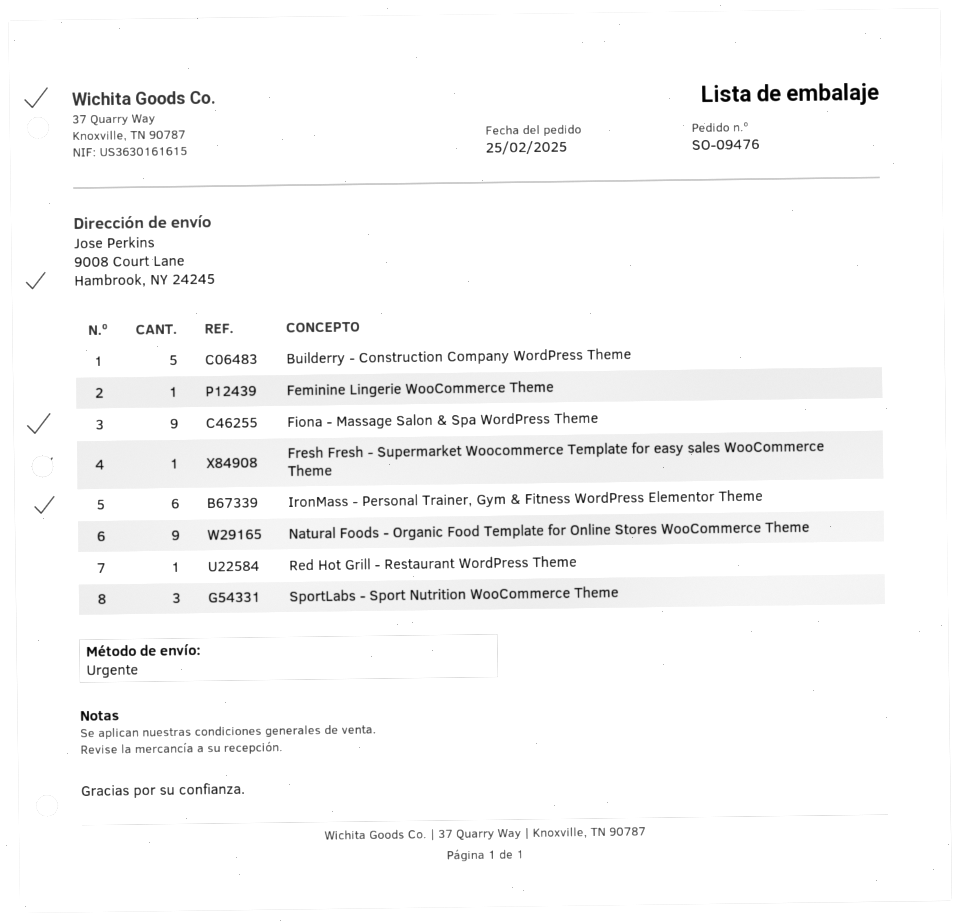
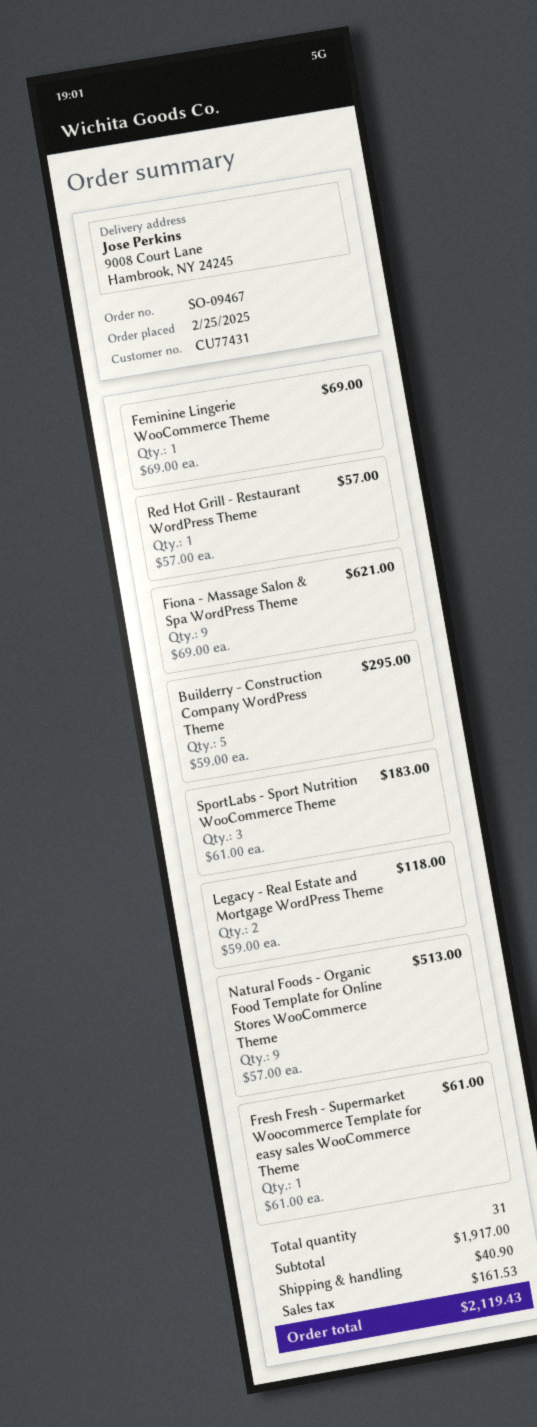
order number: SO-09476 -> SO-09467
IronMass - Personal Trainer, Gym & Fitness WordPress Elementor Theme: 6 -> none
Legacy - Real Estate and Mortgage WordPress Theme: none -> 2

